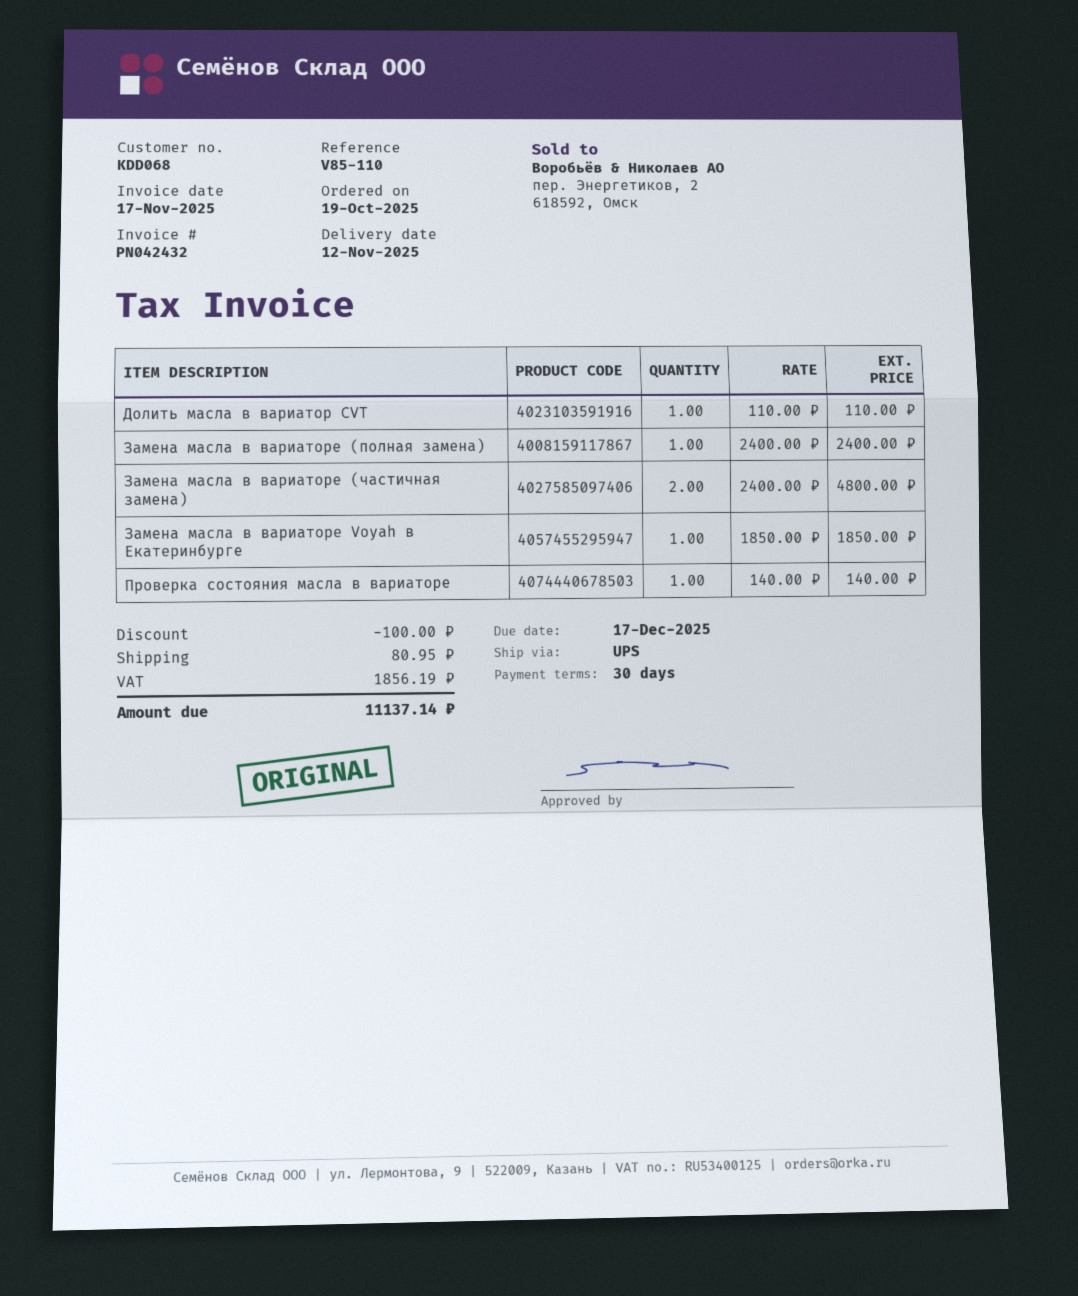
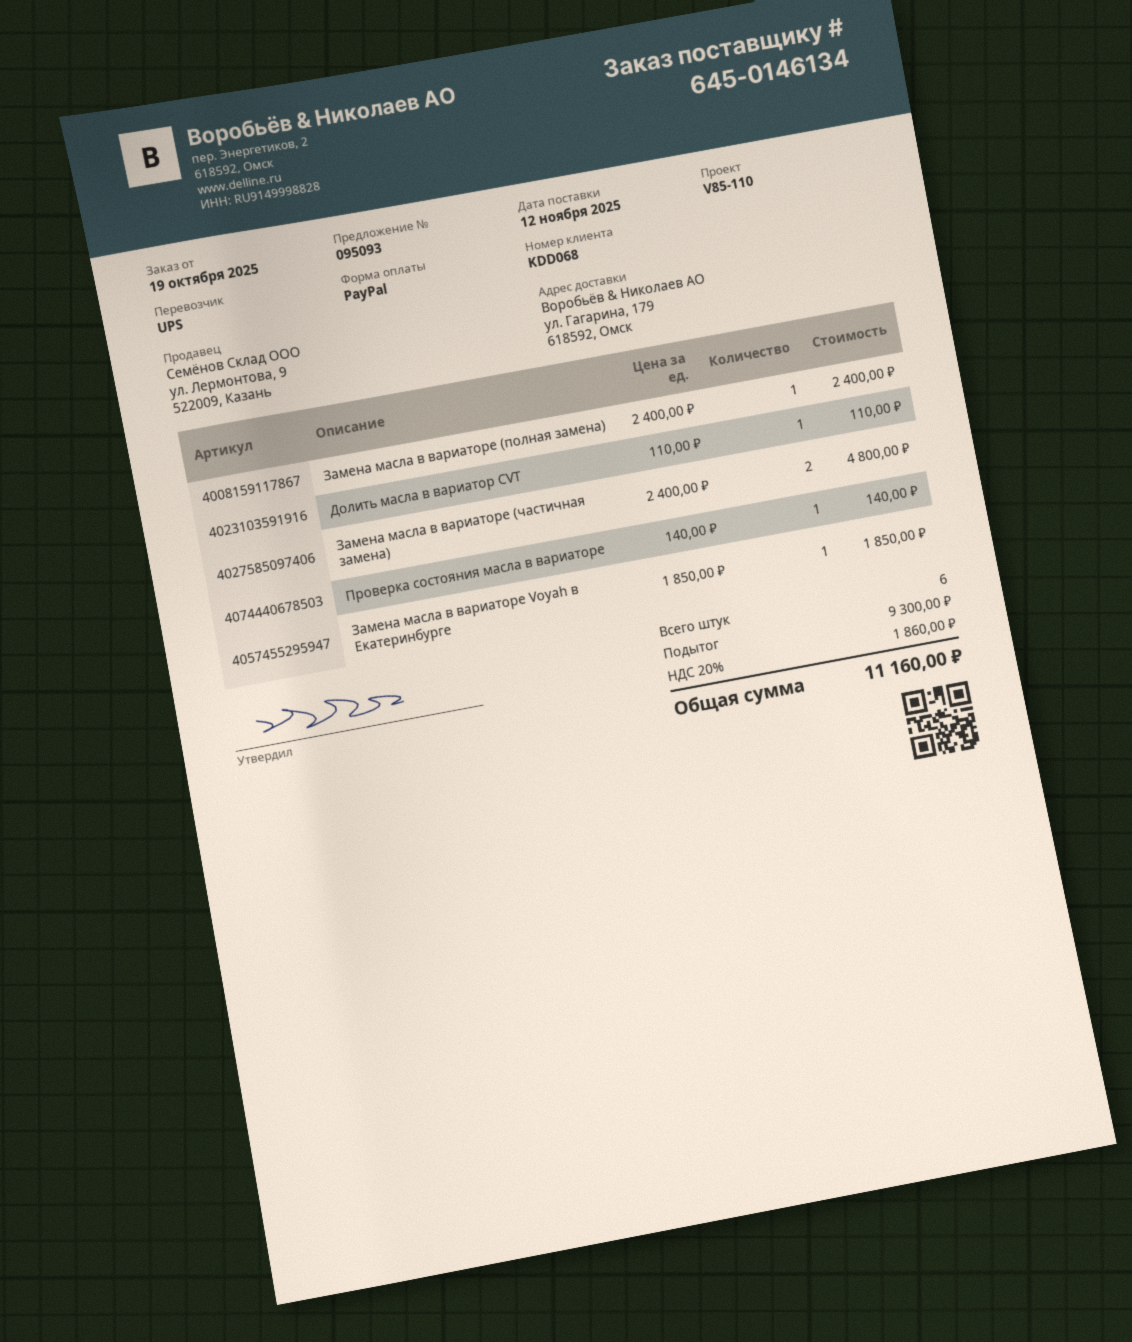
discount: 100.00 -> none
shipping: 80.95 -> none
tax: 1856.19 -> 1860.00
total: 11137.14 -> 11160.00

